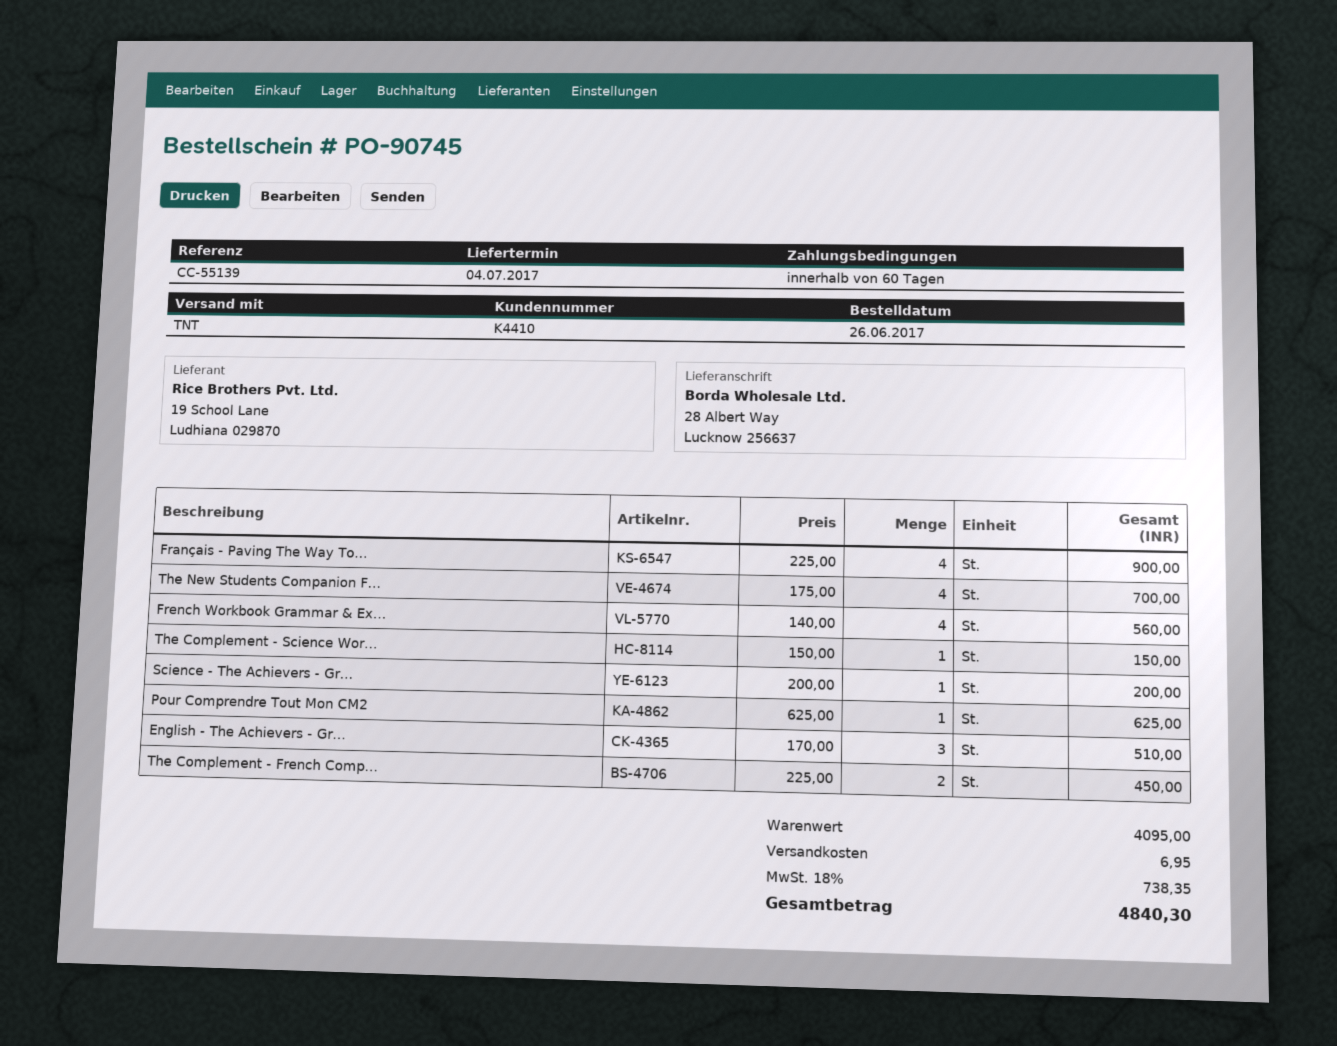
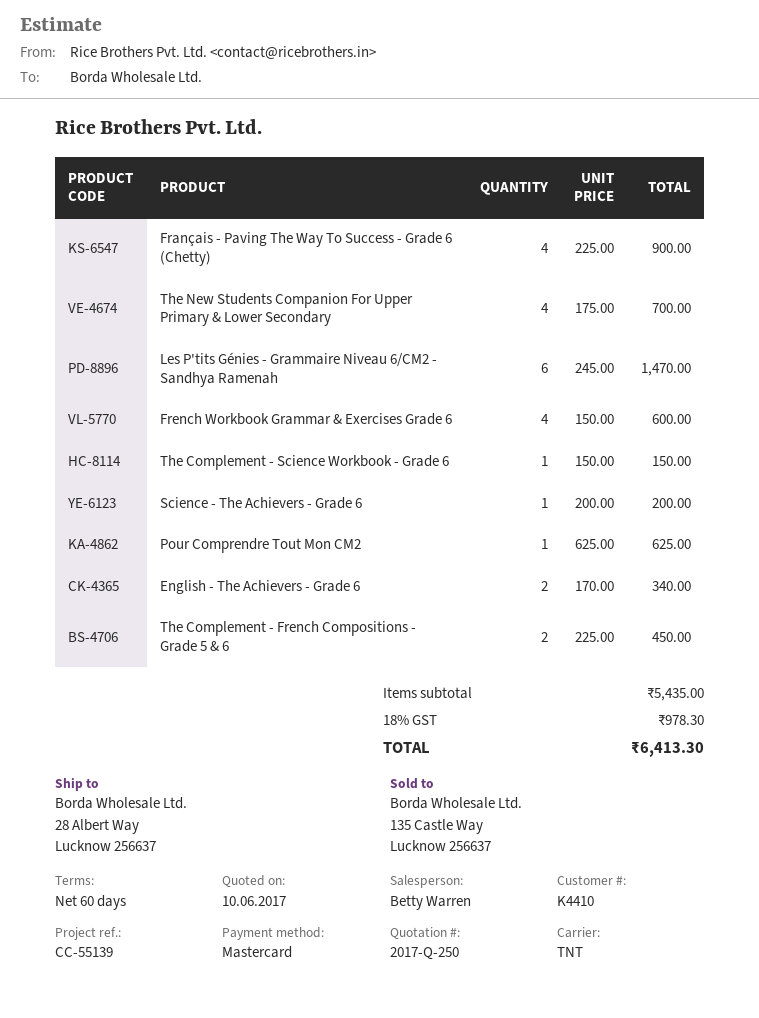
French Workbook Grammar & Ex...: 4 x 140.00 = 560.00 -> 4 x 150.00 = 600.00
English - The Achievers - Gr...: 3 x 170.00 = 510.00 -> 2 x 170.00 = 340.00
Les P'tits Génies - Grammaire Niveau 6/CM2 - Sandhya Ramenah: none -> 6 x 245.00 = 1470.00
subtotal: 4095.00 -> 5435.00
shipping: 6.95 -> none
tax: 18% = 738.35 -> 18% = 978.30
total: 4840.30 -> 6413.30

